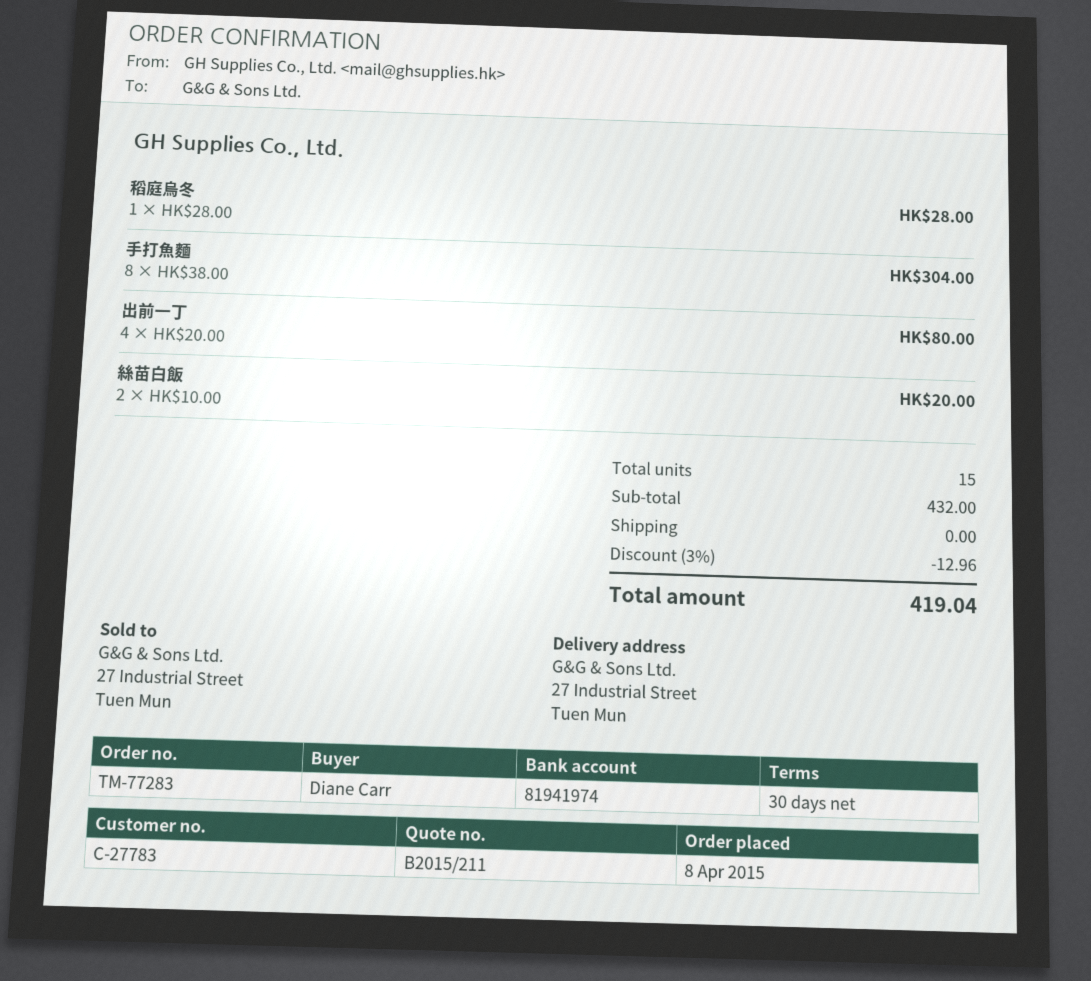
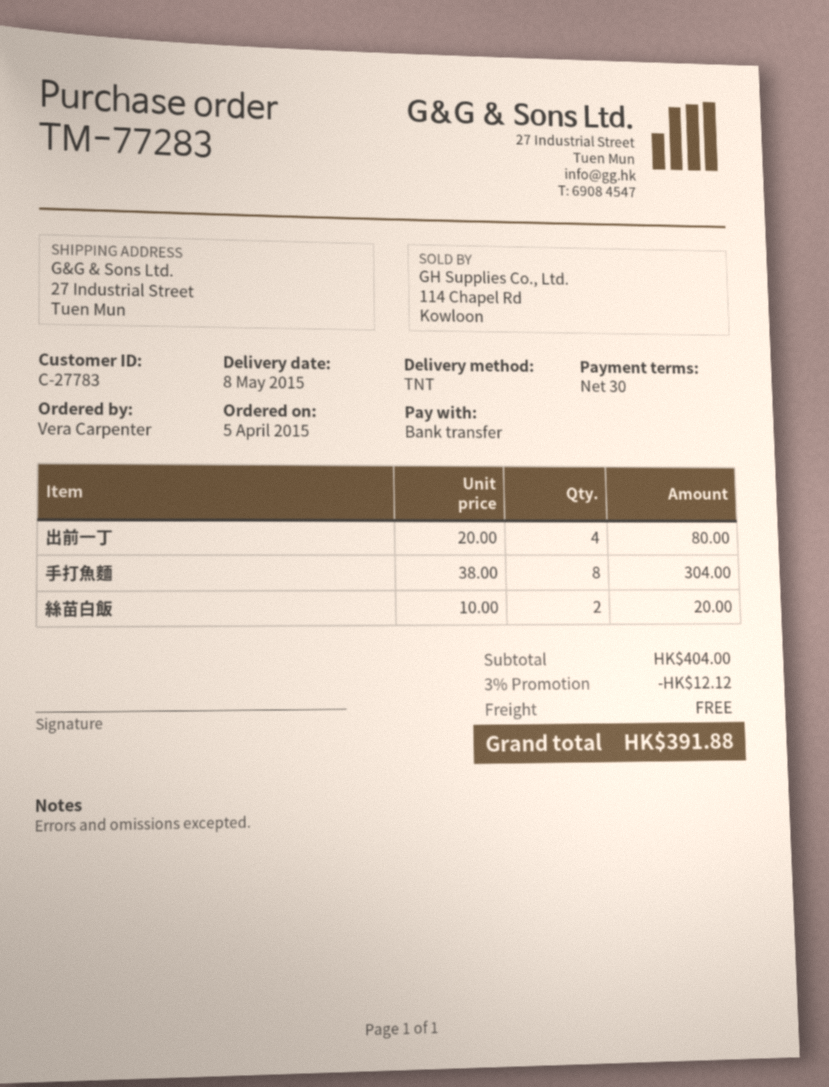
order date: 2015-04-08 -> 2015-04-05
ordered by: Diane Carr -> Vera Carpenter
稻庭烏冬: 1 x 28.00 = 28.00 -> none
subtotal: 432.00 -> 404.00
discount: 3% = 12.96 -> 3% = 12.12
total: 419.04 -> 391.88

